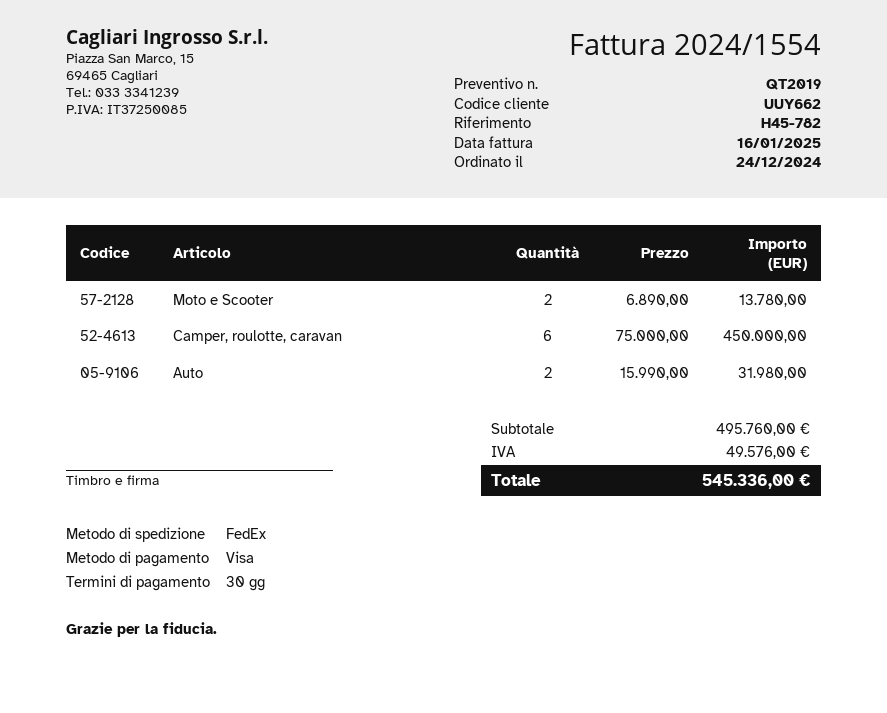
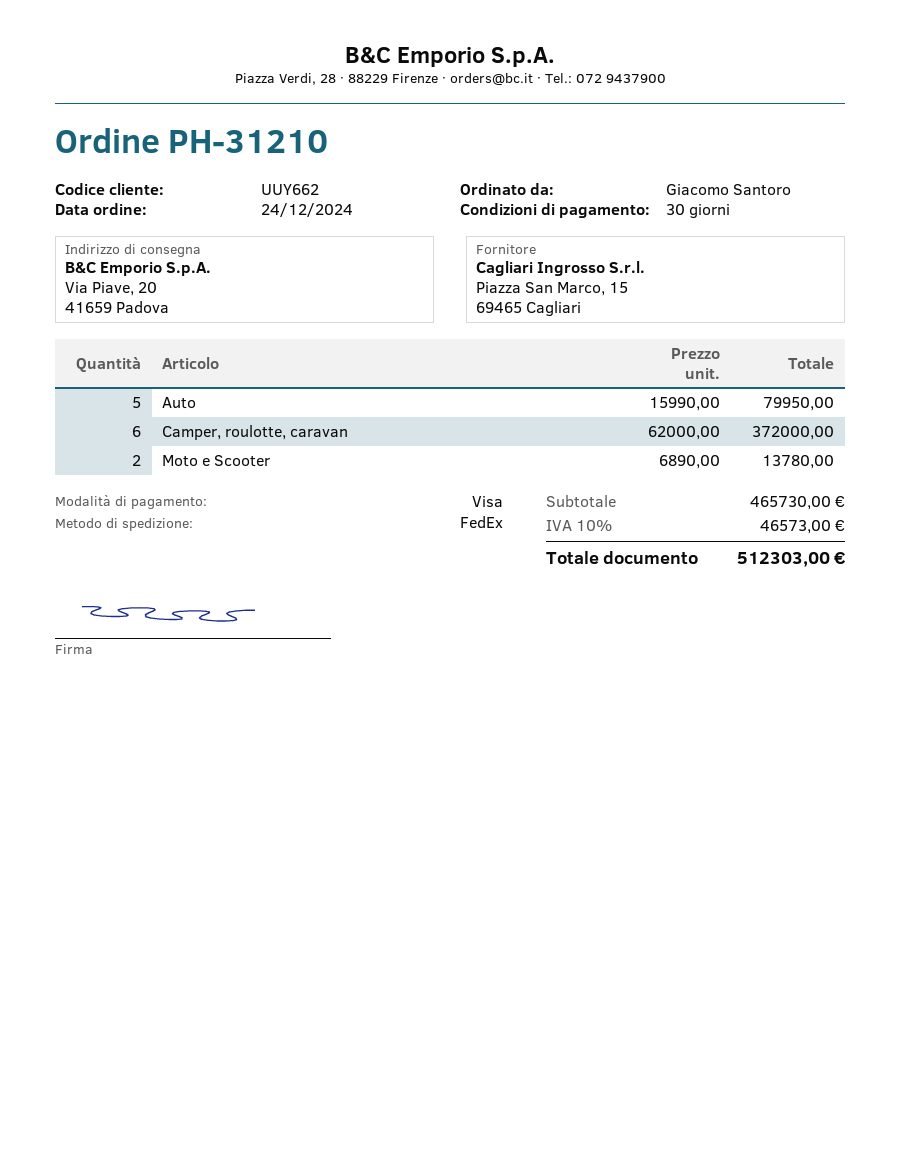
Camper, roulotte, caravan: 6 x 75000.00 = 450000.00 -> 6 x 62000.00 = 372000.00
Auto: 2 x 15990.00 = 31980.00 -> 5 x 15990.00 = 79950.00
subtotal: 495760.00 -> 465730.00
tax: 49576.00 -> 46573.00
total: 545336.00 -> 512303.00

